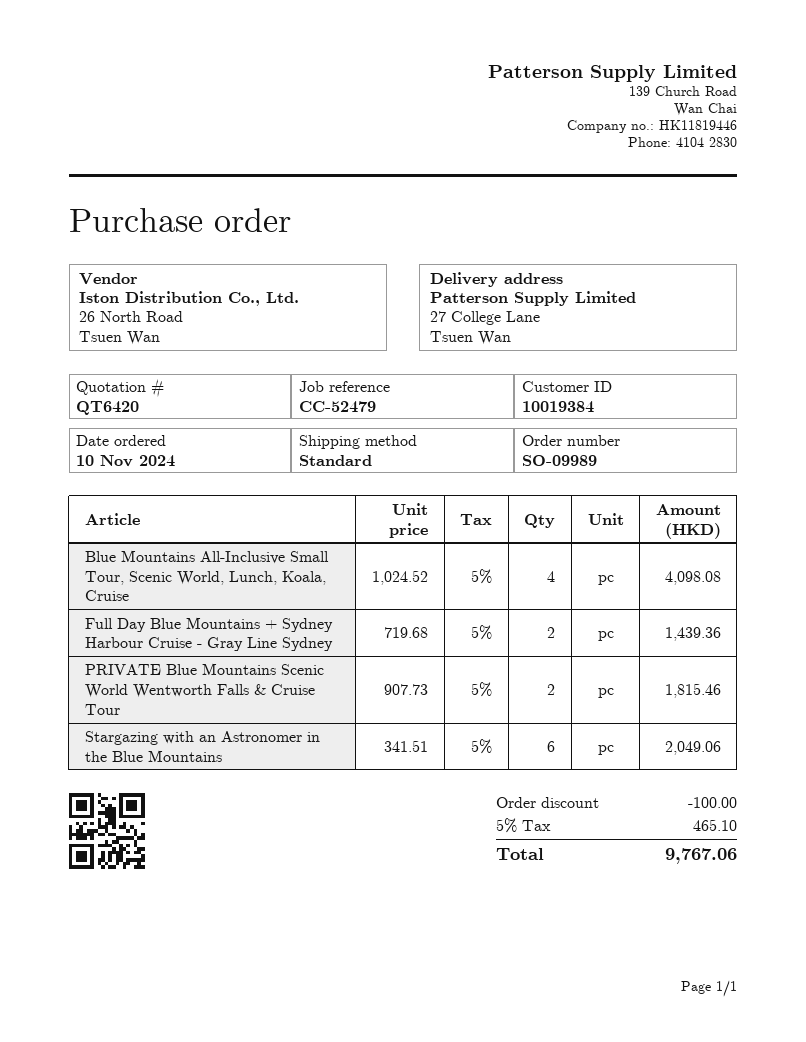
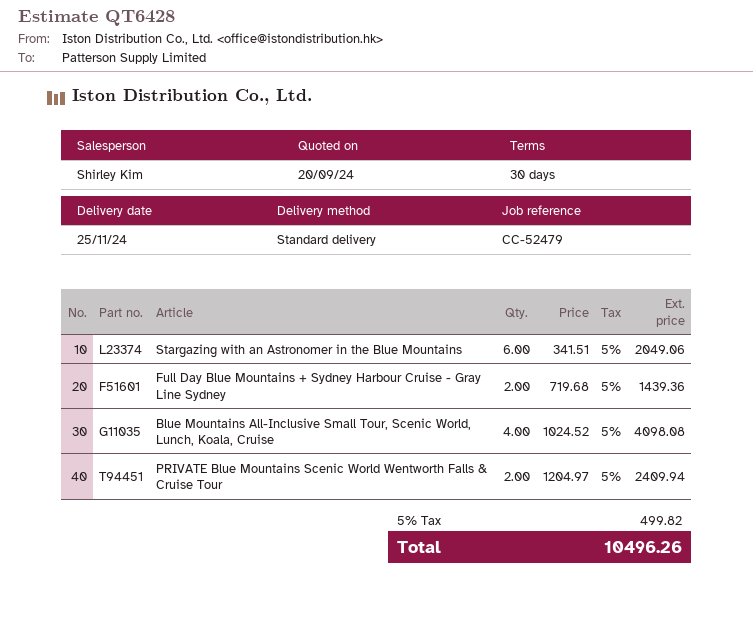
quote number: QT6420 -> QT6428
PRIVATE Blue Mountains Scenic World Wentworth Falls & Cruise Tour: 2 x 907.73 = 1815.46 -> 2 x 1204.97 = 2409.94
discount: 100.00 -> none
tax: 5% = 465.10 -> 5% = 499.82
total: 9767.06 -> 10496.26

